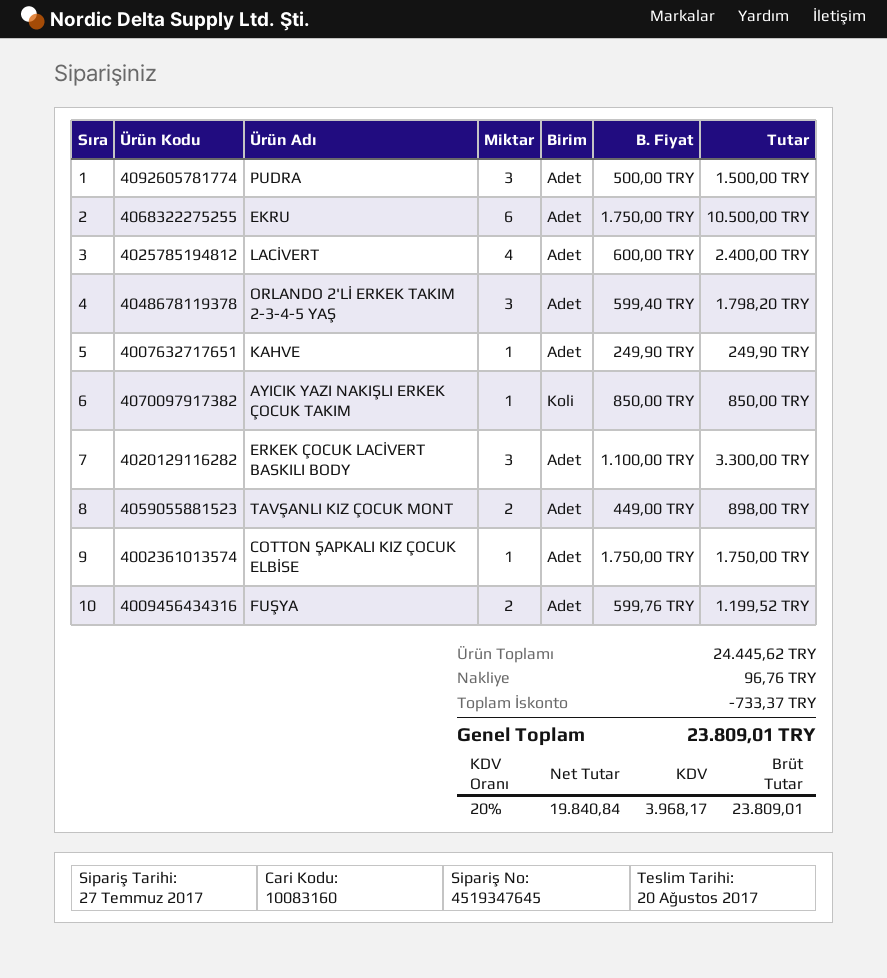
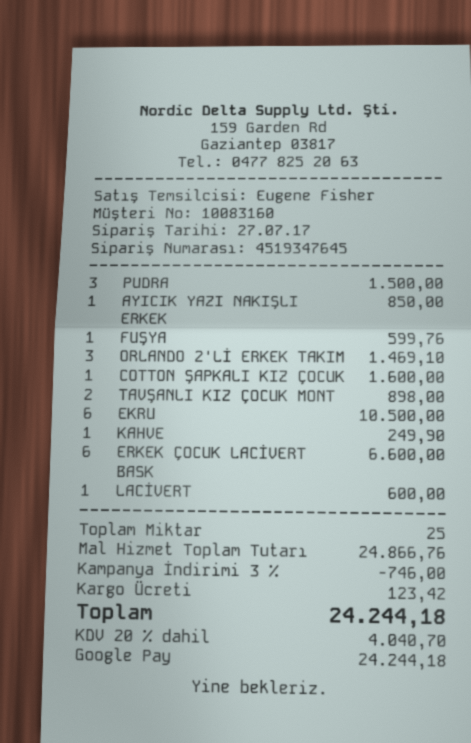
LACİVERT: 4 for 2400.00 -> 1 for 600.00
ORLANDO 2'Lİ ERKEK TAKIM 2-3-4-5 YAŞ: 3 for 1798.20 -> 3 for 1469.10
ERKEK ÇOCUK LACİVERT BASKILI BODY: 3 for 3300.00 -> 6 for 6600.00
COTTON ŞAPKALI KIZ ÇOCUK ELBİSE: 1 for 1750.00 -> 1 for 1600.00
FUŞYA: 2 for 1199.52 -> 1 for 599.76
subtotal: 24445.62 -> 24866.76
discount: 733.37 -> 746.00
shipping: 96.76 -> 123.42
tax: 20% = 3968.17 -> 20% = 4040.70
total: 23809.01 -> 24244.18

